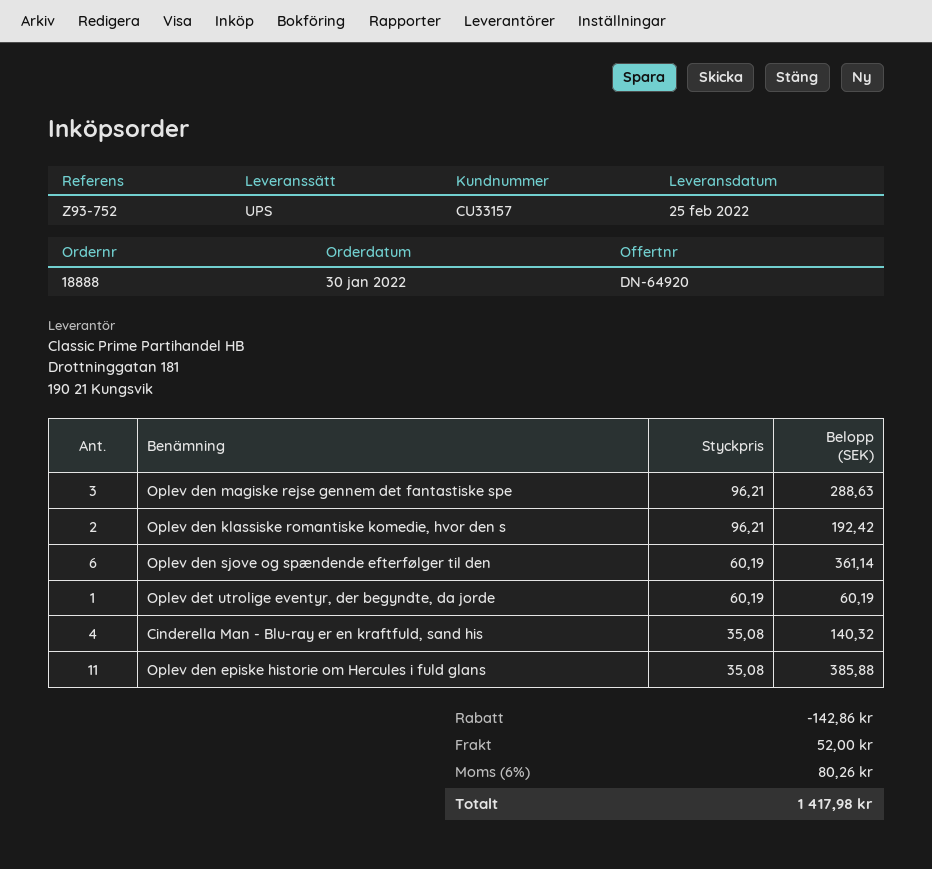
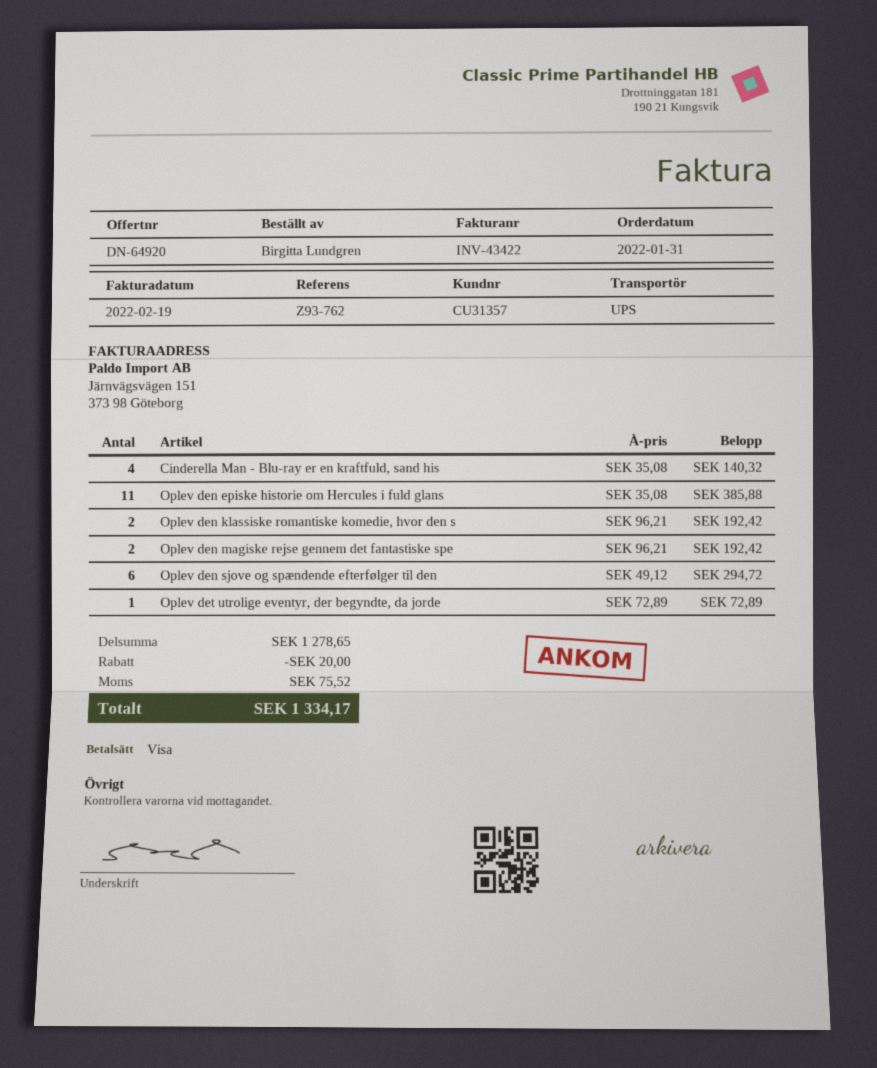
order date: 2022-01-30 -> 2022-01-31
customer number: CU33157 -> CU31357
reference: Z93-752 -> Z93-762
Oplev den magiske rejse gennem det fantastiske spe: 3 x 96.21 = 288.63 -> 2 x 96.21 = 192.42
Oplev den sjove og spændende efterfølger til den: 6 x 60.19 = 361.14 -> 6 x 49.12 = 294.72
Oplev det utrolige eventyr, der begyndte, da jorde: 1 x 60.19 = 60.19 -> 1 x 72.89 = 72.89
discount: 142.86 -> 20.00
shipping: 52.00 -> none
tax: 80.26 -> 75.52
total: 1417.98 -> 1334.17

